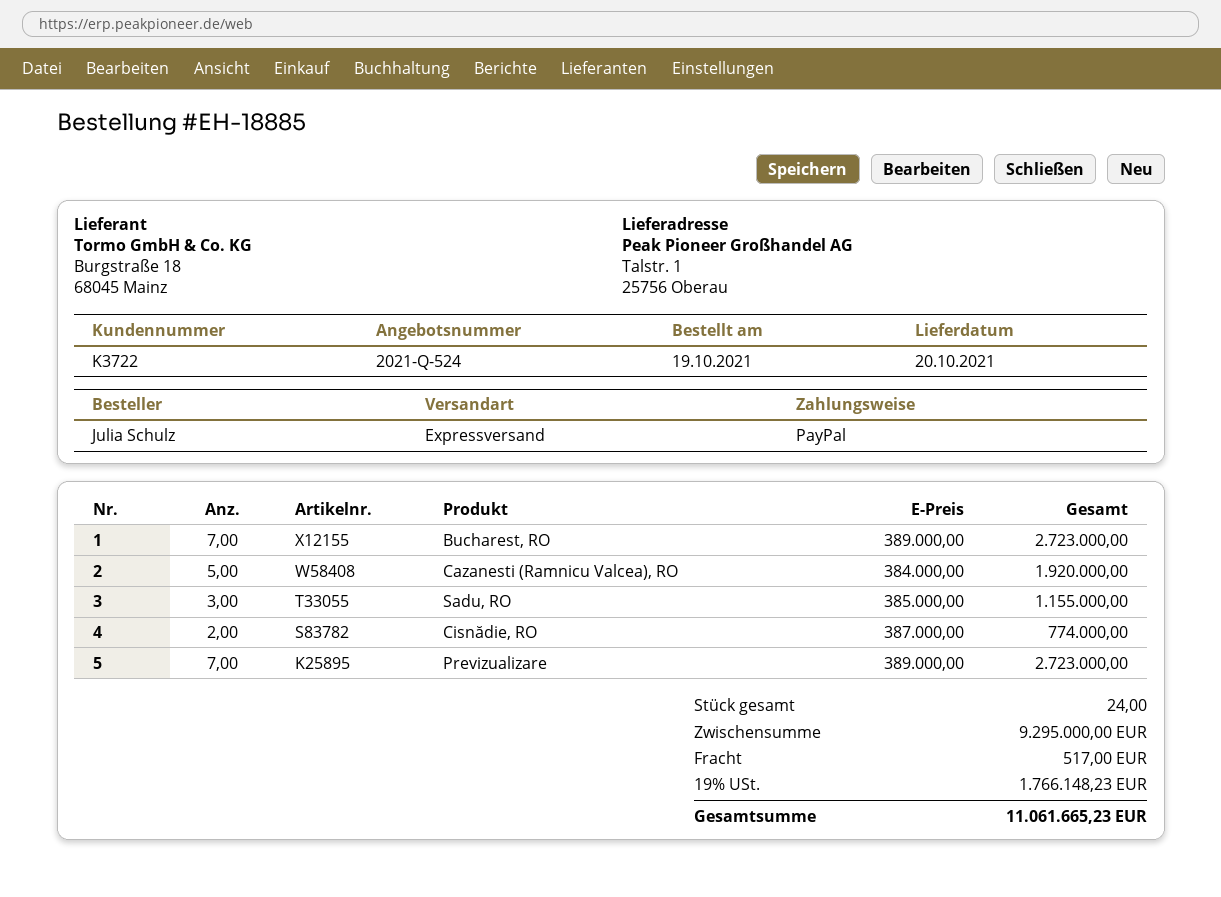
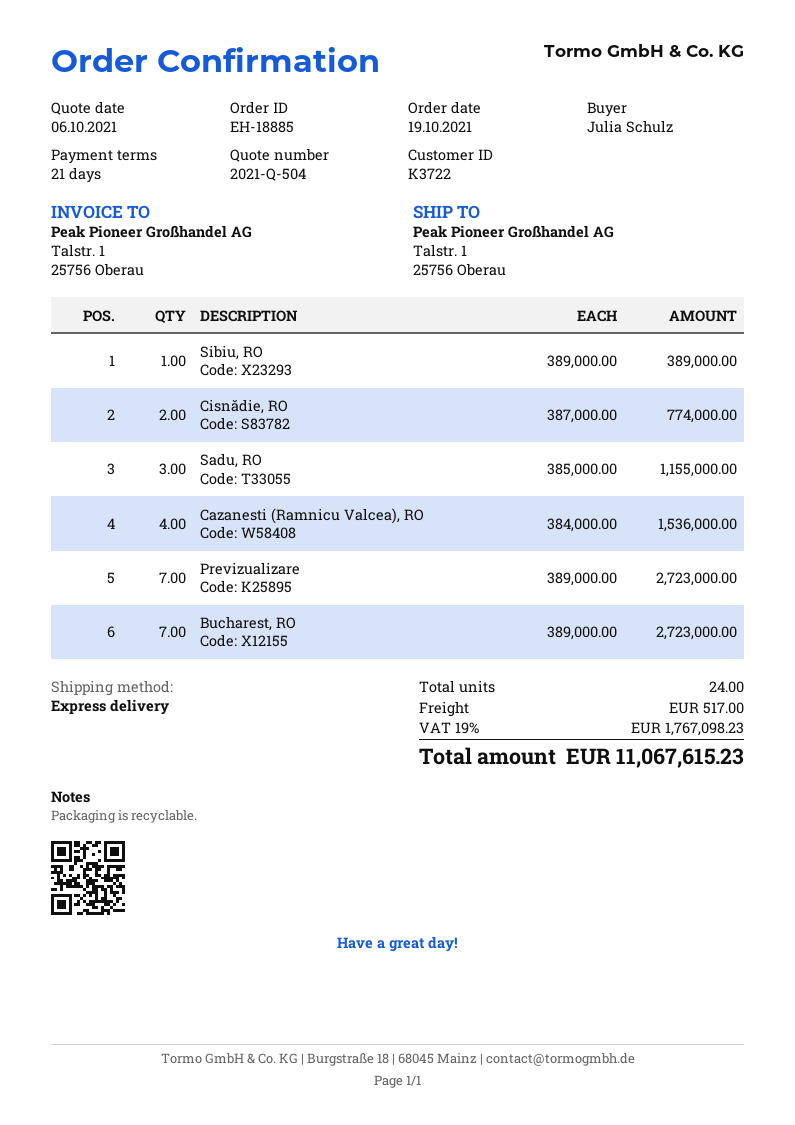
quote number: 2021-Q-524 -> 2021-Q-504
Cazanesti (Ramnicu Valcea), RO: 5 x 384000.00 = 1920000.00 -> 4 x 384000.00 = 1536000.00
Sibiu, RO: none -> 1 x 389000.00 = 389000.00
tax: 19% = 1766148.23 -> 19% = 1767098.23
total: 11061665.23 -> 11067615.23

